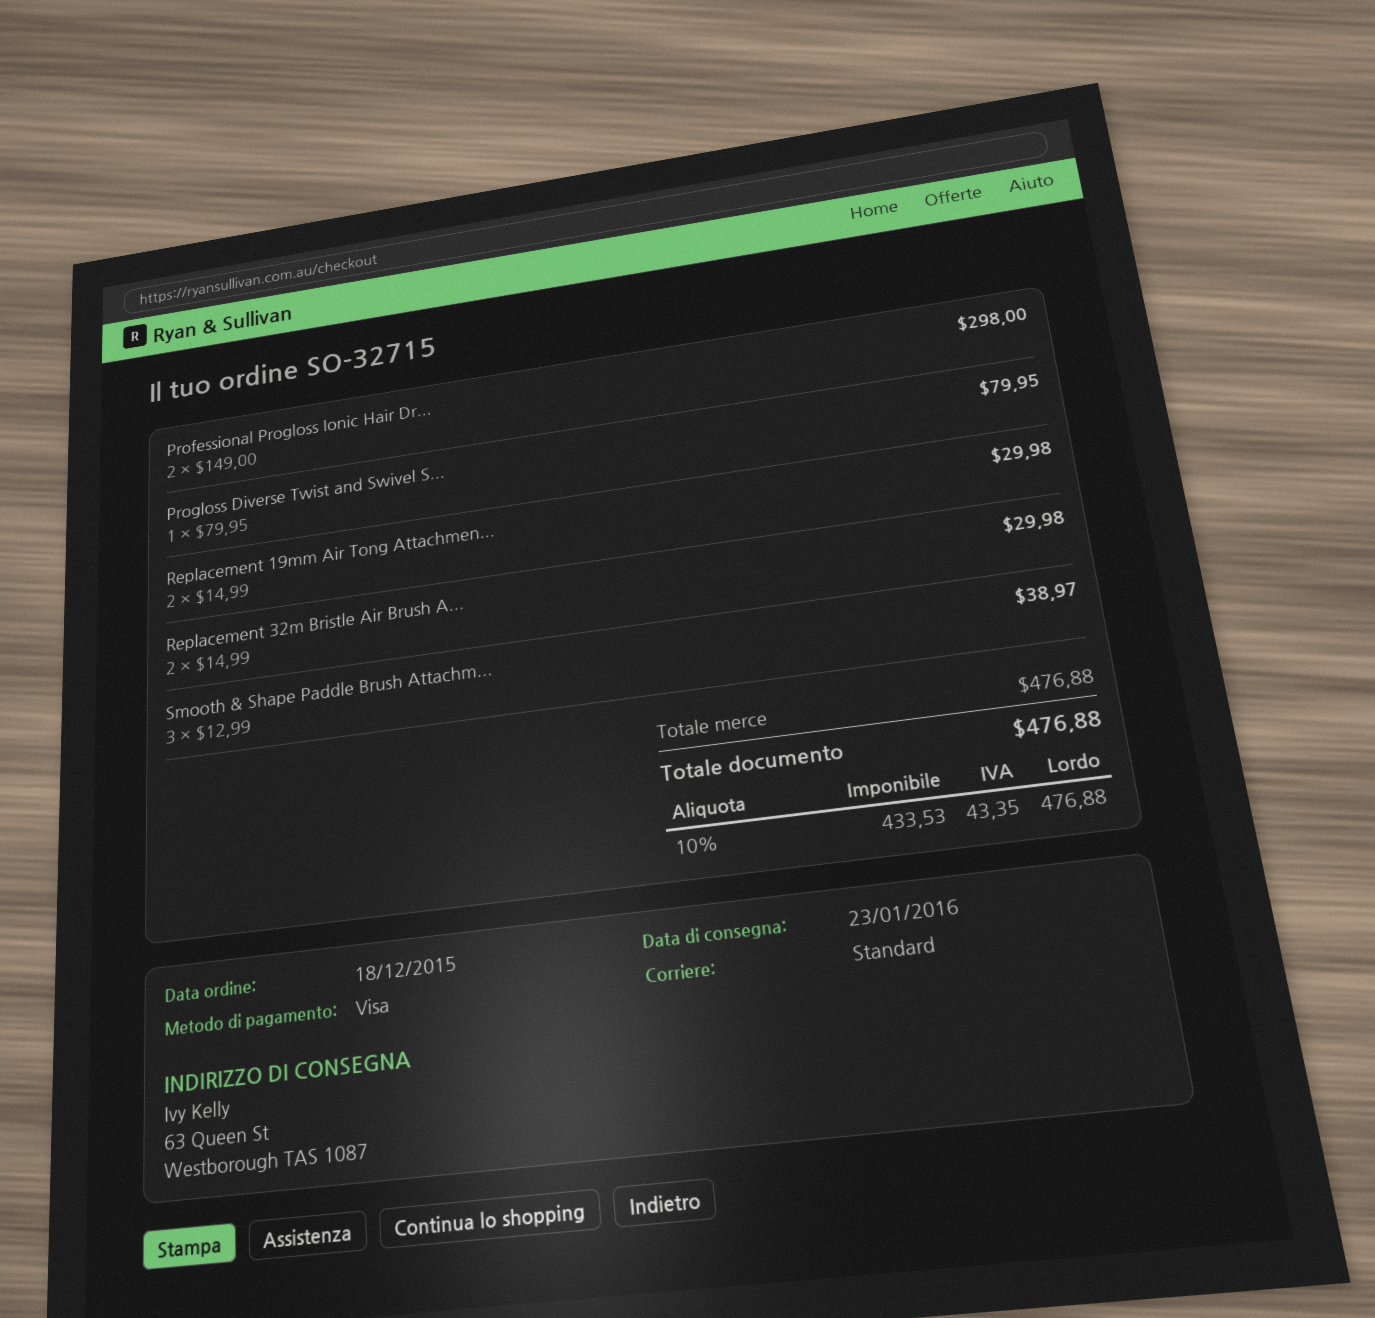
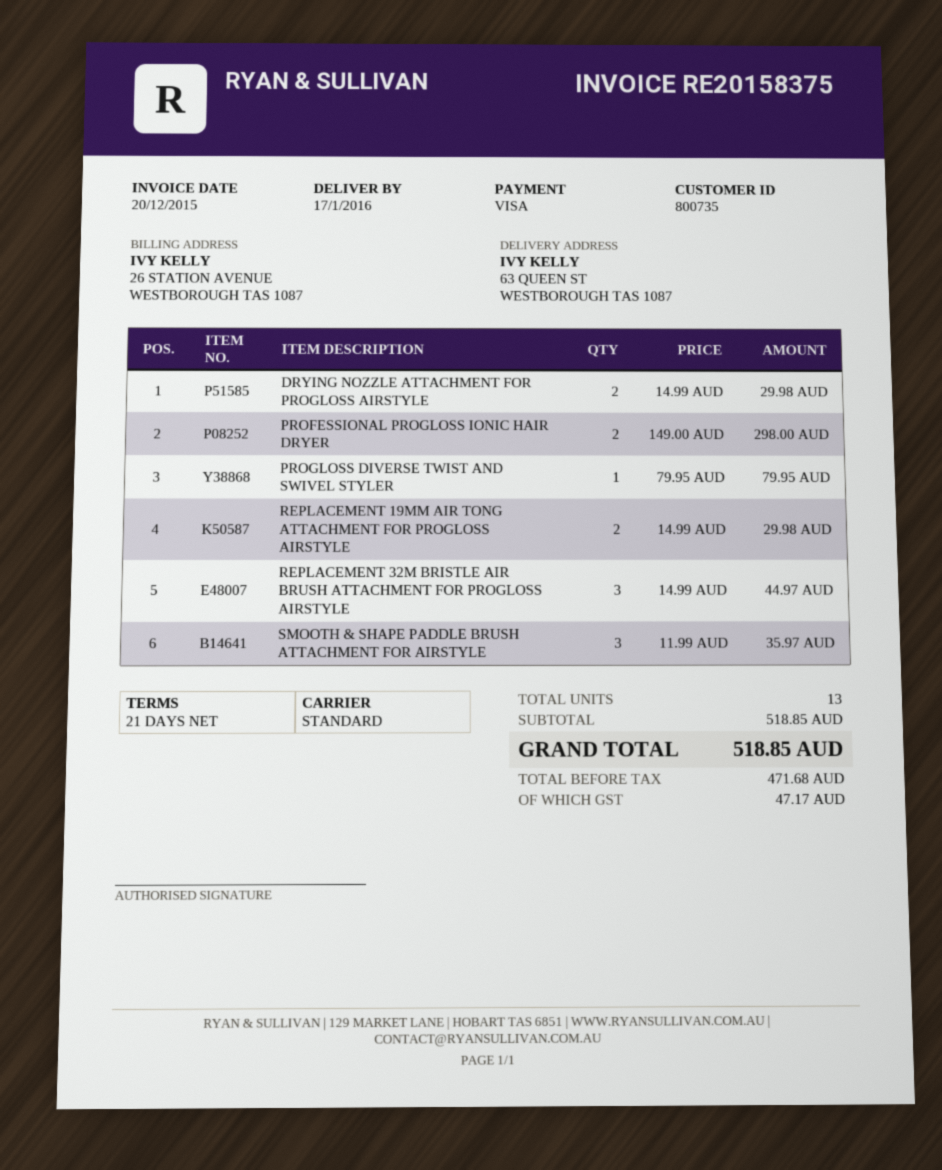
delivery date: 2016-01-23 -> 2016-01-17
Replacement 32m Bristle Air Brush A...: 2 x 14.99 = 29.98 -> 3 x 14.99 = 44.97
Smooth & Shape Paddle Brush Attachm...: 3 x 12.99 = 38.97 -> 3 x 11.99 = 35.97
DRYING NOZZLE ATTACHMENT FOR PROGLOSS AIRSTYLE: none -> 2 x 14.99 = 29.98
subtotal: 476.88 -> 518.85
net: 433.53 -> 471.68
tax: 43.35 -> 47.17
total: 476.88 -> 518.85

